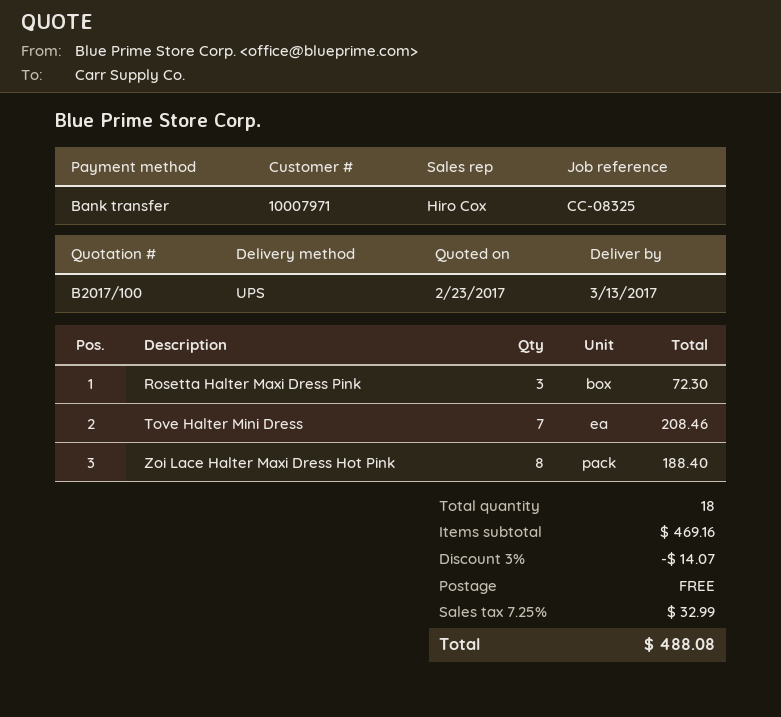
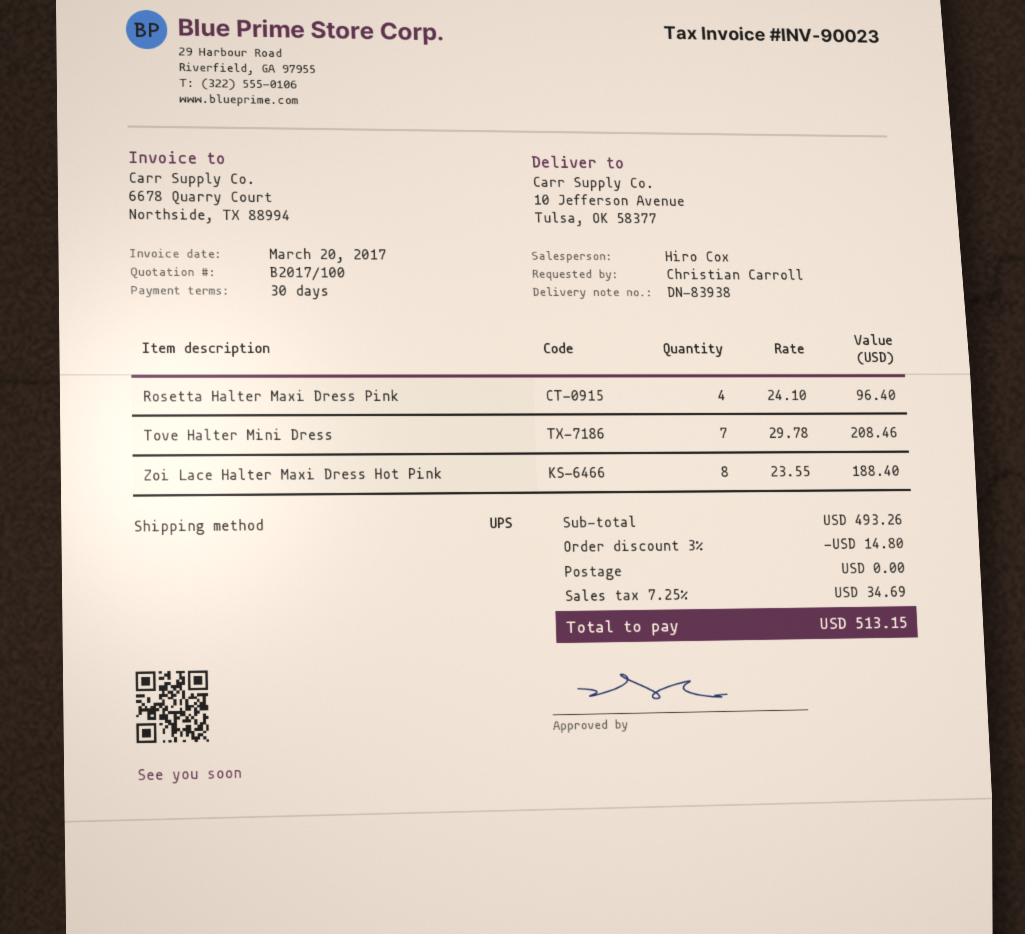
Rosetta Halter Maxi Dress Pink: 3 for 72.30 -> 4 for 96.40
subtotal: 469.16 -> 493.26
discount: 3% = 14.07 -> 3% = 14.80
tax: 7.25% = 32.99 -> 7.25% = 34.69
total: 488.08 -> 513.15

